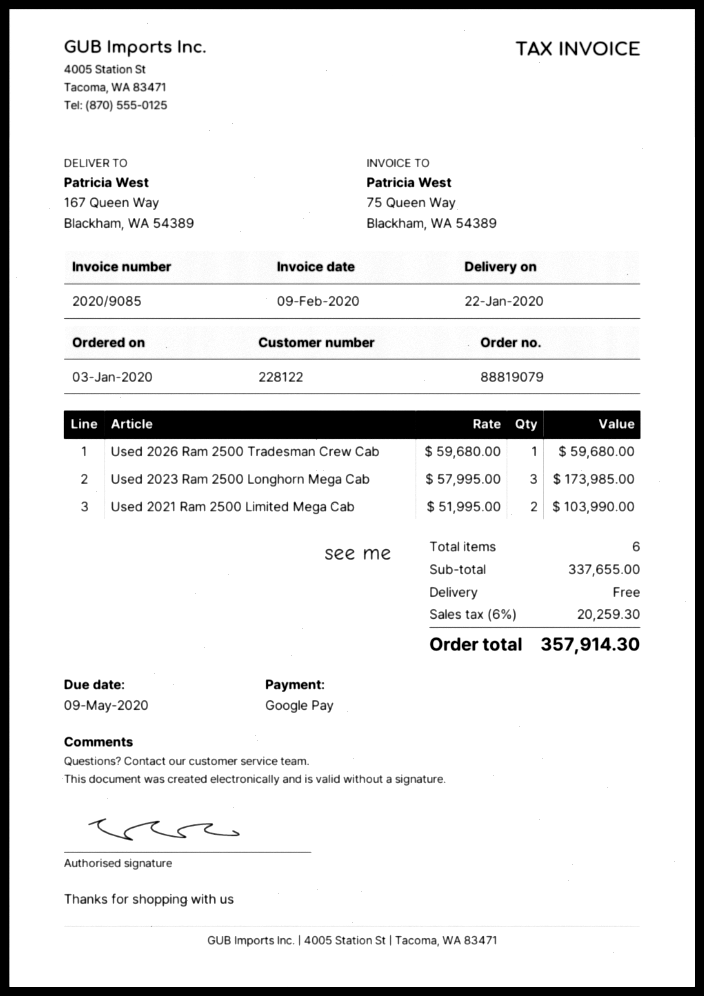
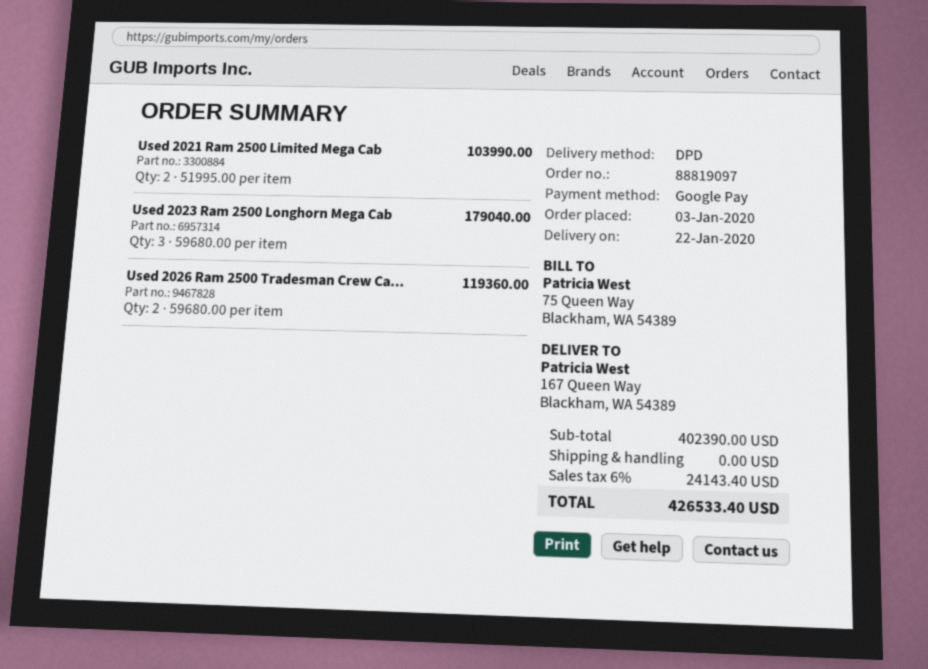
order number: 88819079 -> 88819097
Used 2026 Ram 2500 Tradesman Crew Cab: 1 x 59680.00 = 59680.00 -> 2 x 59680.00 = 119360.00
Used 2023 Ram 2500 Longhorn Mega Cab: 3 x 57995.00 = 173985.00 -> 3 x 59680.00 = 179040.00
subtotal: 337655.00 -> 402390.00
tax: 6% = 20259.30 -> 6% = 24143.40
total: 357914.30 -> 426533.40

